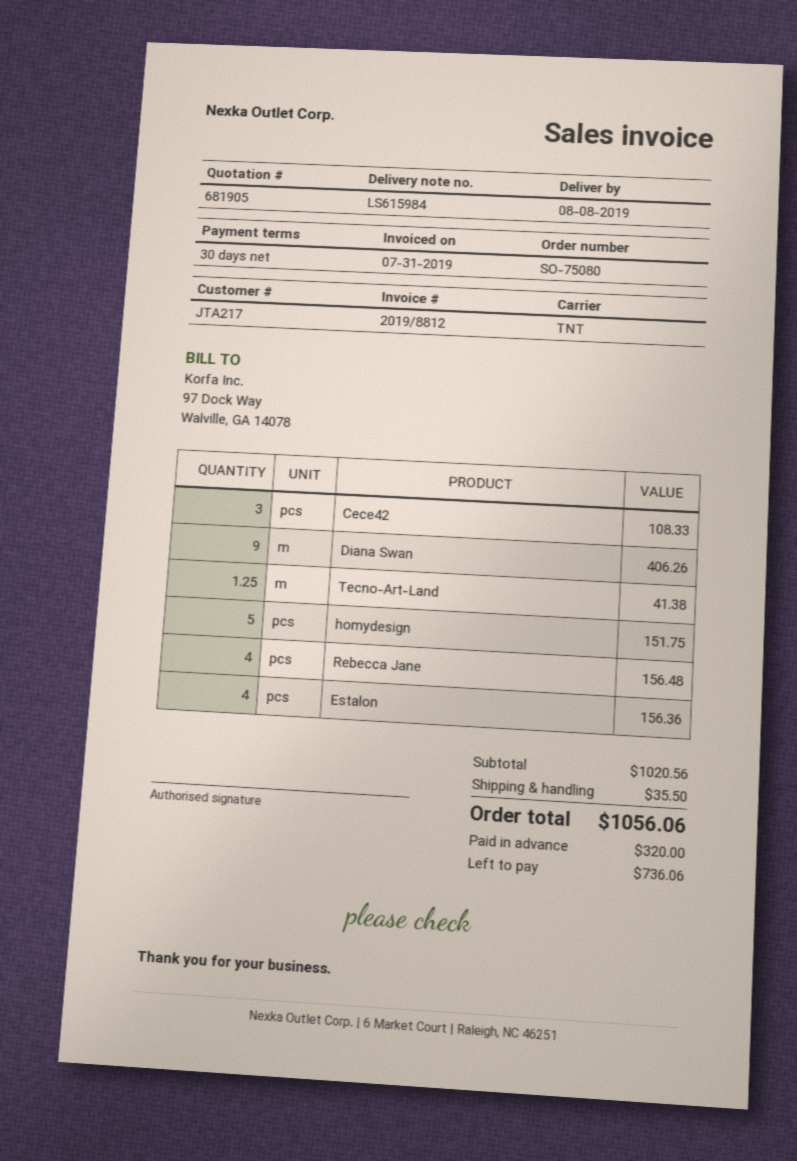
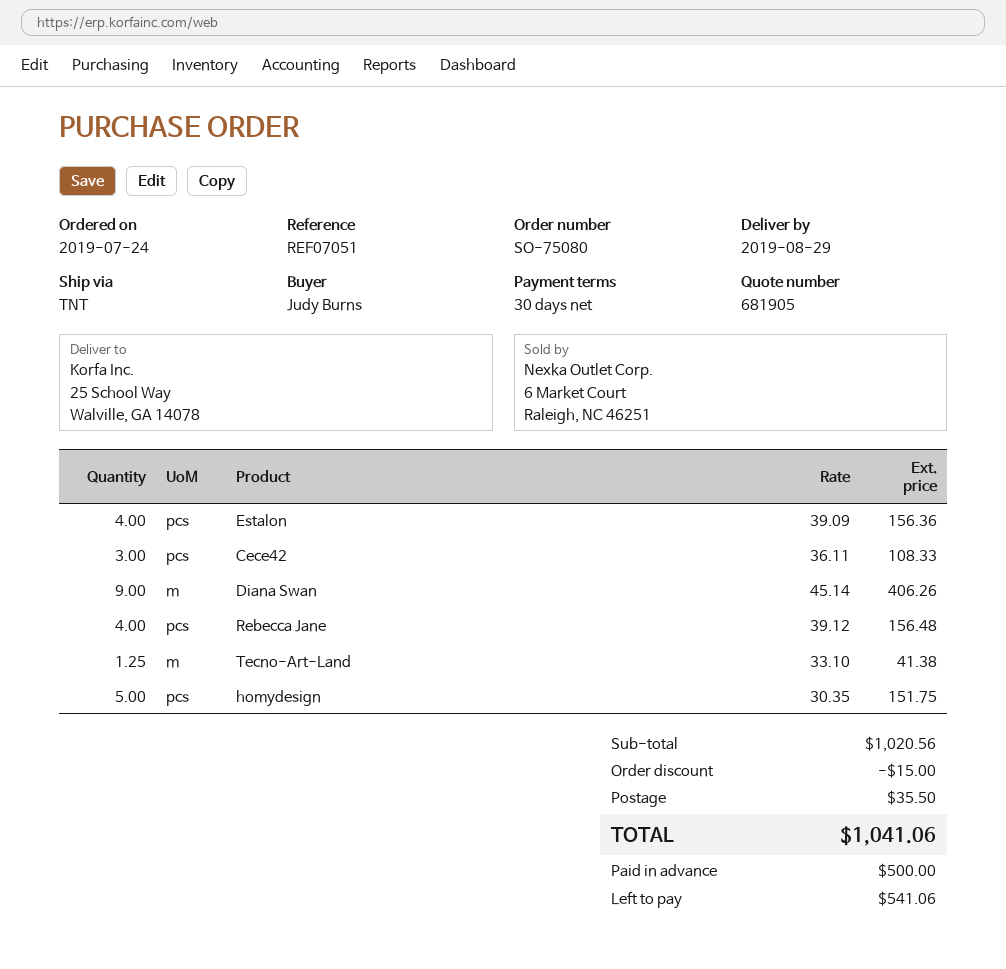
delivery date: 2019-08-08 -> 2019-08-29
discount: none -> 15.00
total: 1056.06 -> 1041.06
deposit: 320.00 -> 500.00
balance: 736.06 -> 541.06

